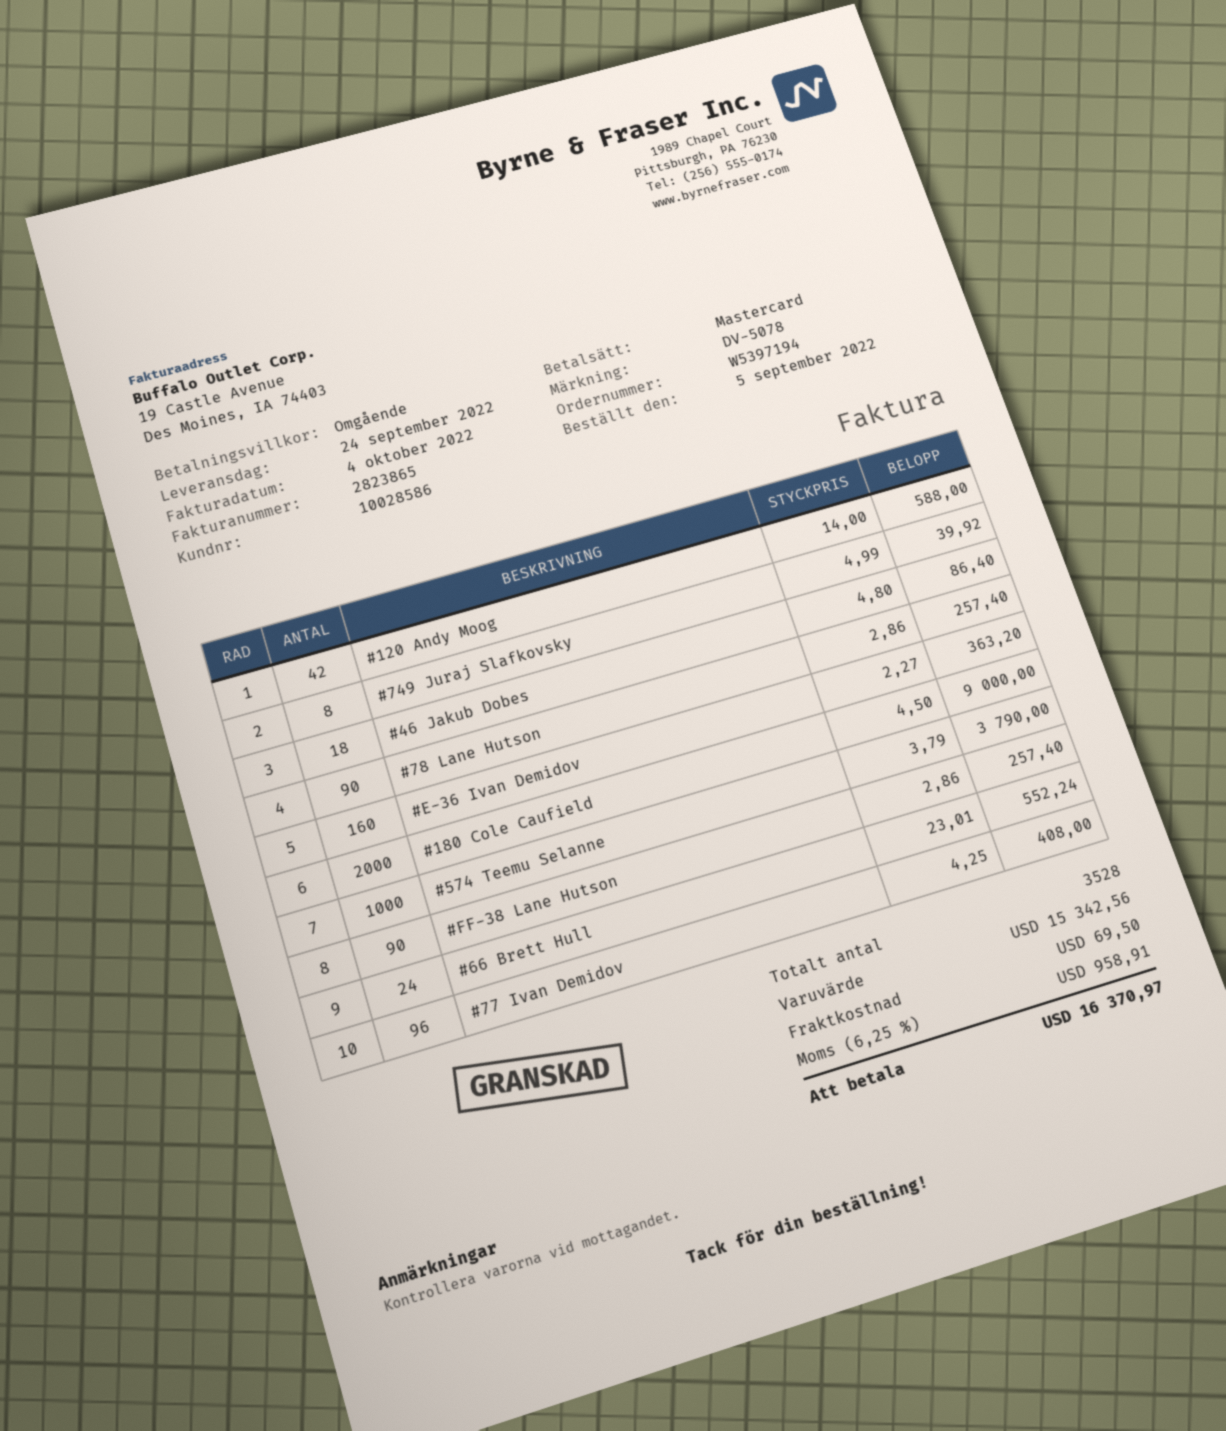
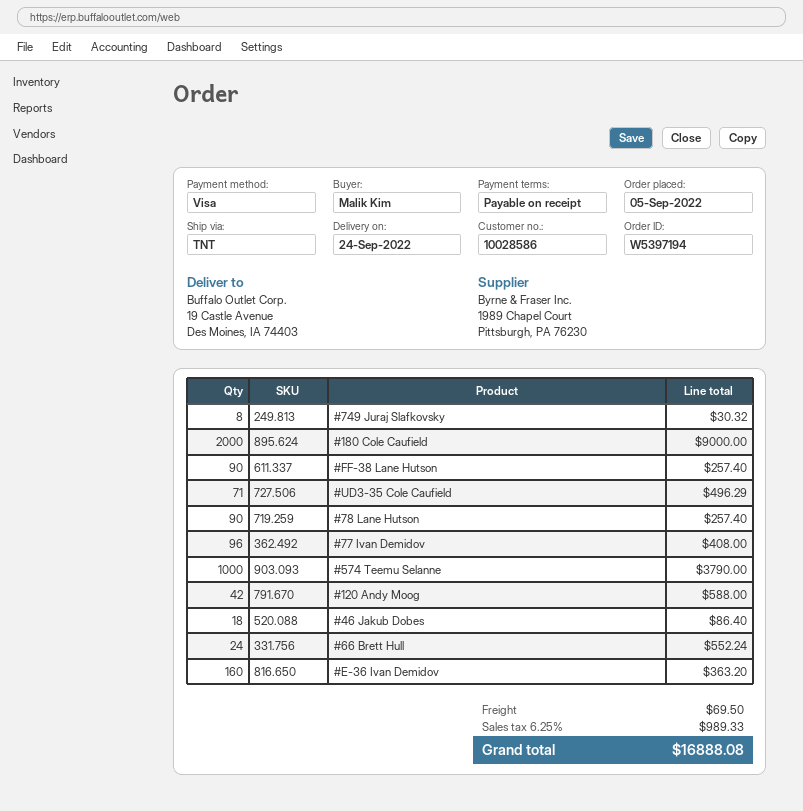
payment method: Mastercard -> Visa
#749 Juraj Slafkovsky: 8 for 39.92 -> 8 for 30.32
#UD3-35 Cole Caufield: none -> 71 for 496.29
tax: 6.25% = 958.91 -> 6.25% = 989.33
total: 16370.97 -> 16888.08

